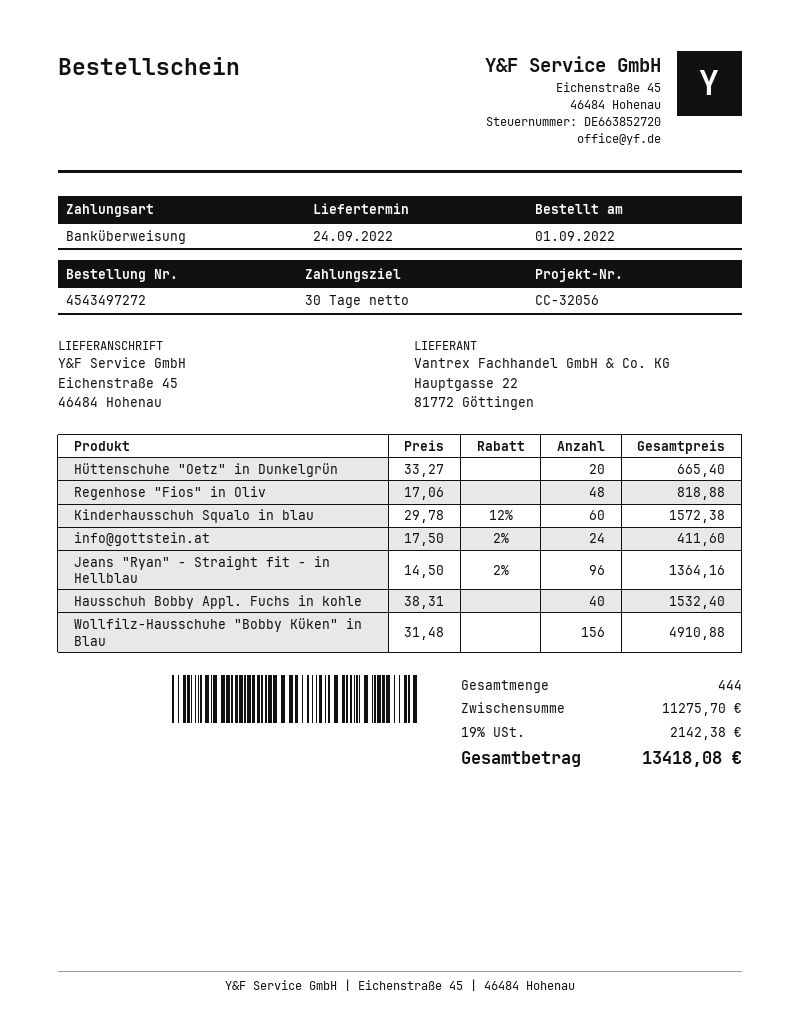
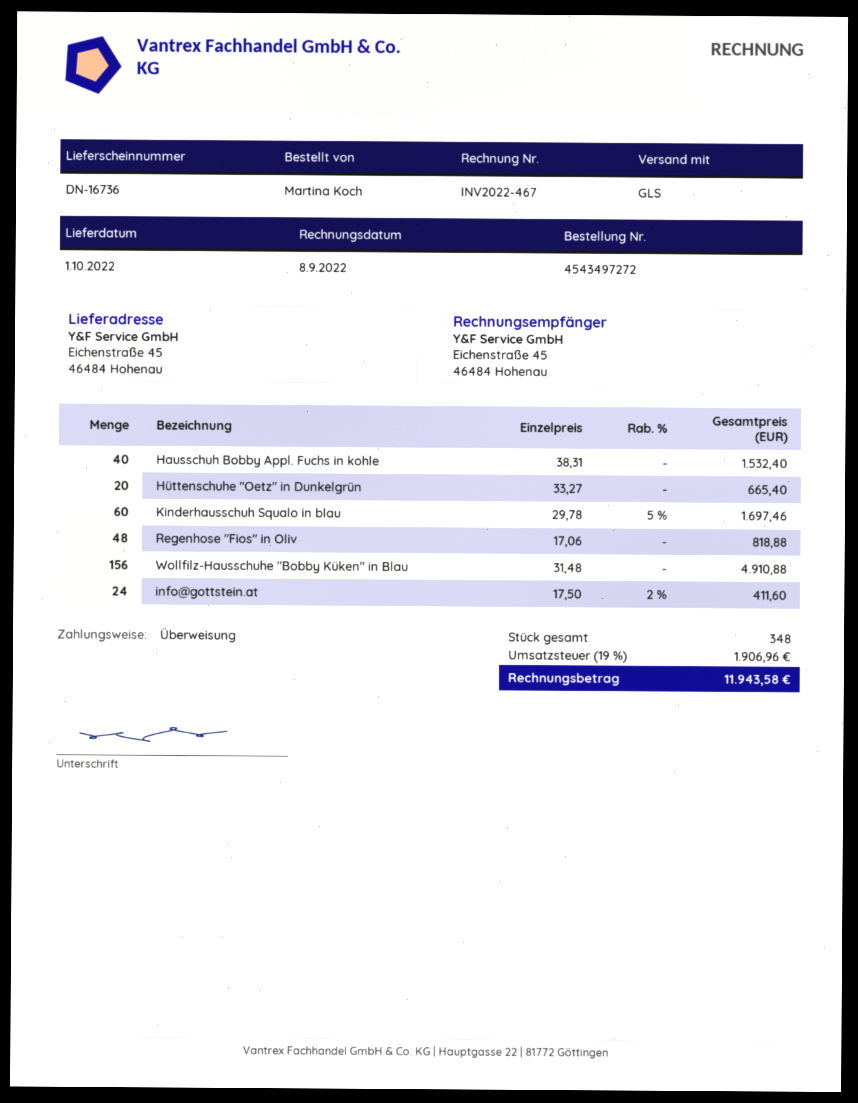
delivery date: 2022-09-24 -> 2022-10-01
Kinderhausschuh Squalo in blau: 60 x 29.78 - 12% = 1572.38 -> 60 x 29.78 - 5% = 1697.46
Jeans "Ryan" - Straight fit - in Hellblau: 96 x 14.50 - 2% = 1364.16 -> none
total quantity: 444 -> 348
tax: 19% = 2142.38 -> 19% = 1906.96
total: 13418.08 -> 11943.58

